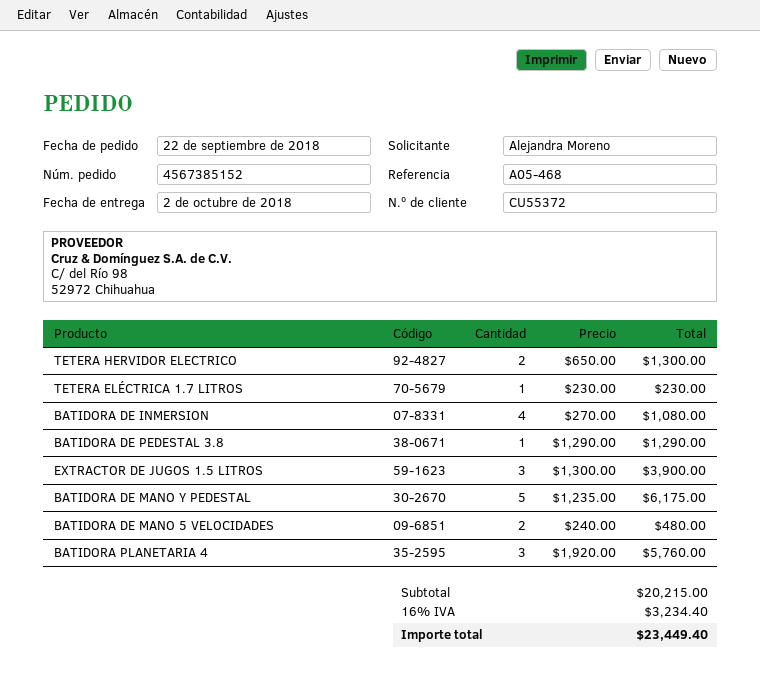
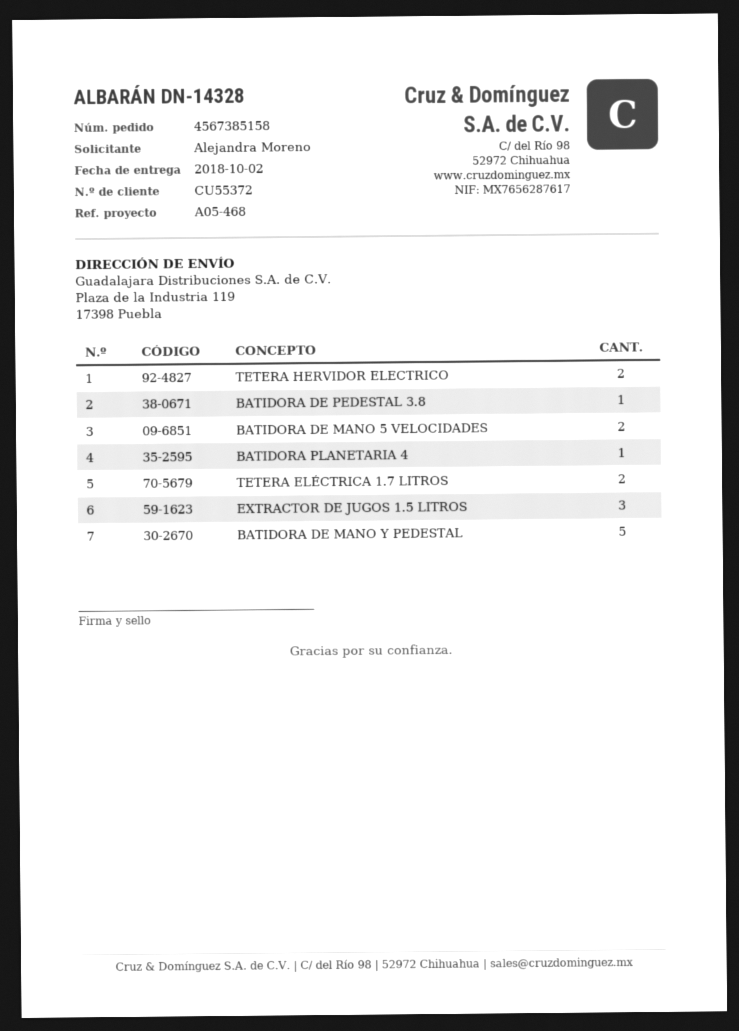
order number: 4567385152 -> 4567385158
TETERA ELÉCTRICA 1.7 LITROS: 1 -> 2
BATIDORA DE INMERSION: 4 -> none
BATIDORA PLANETARIA 4: 3 -> 1

